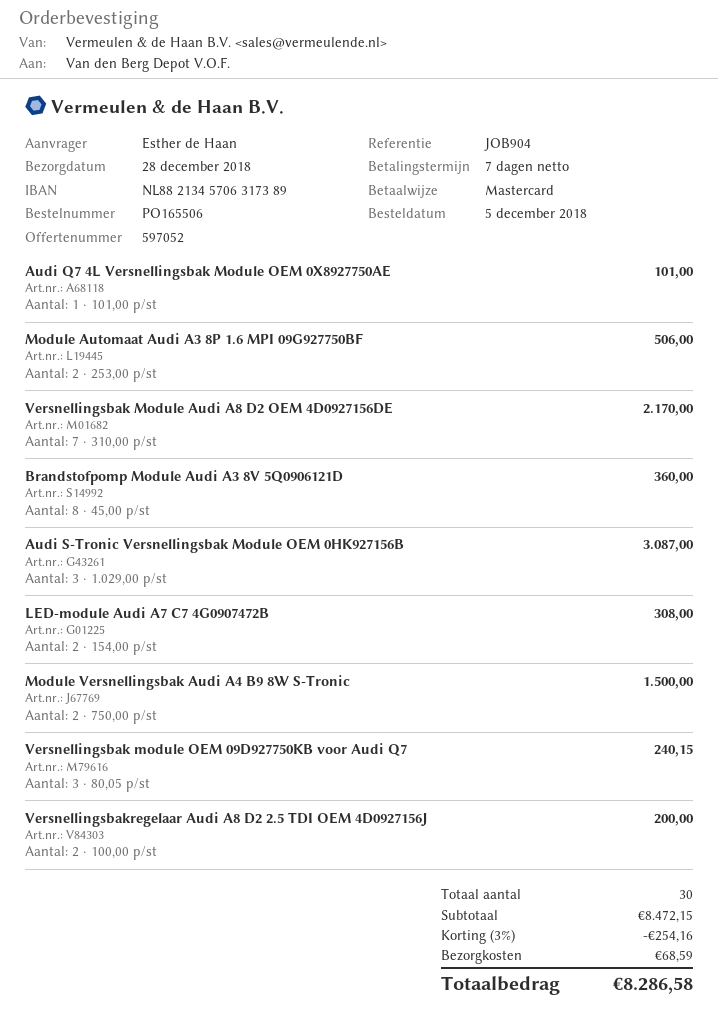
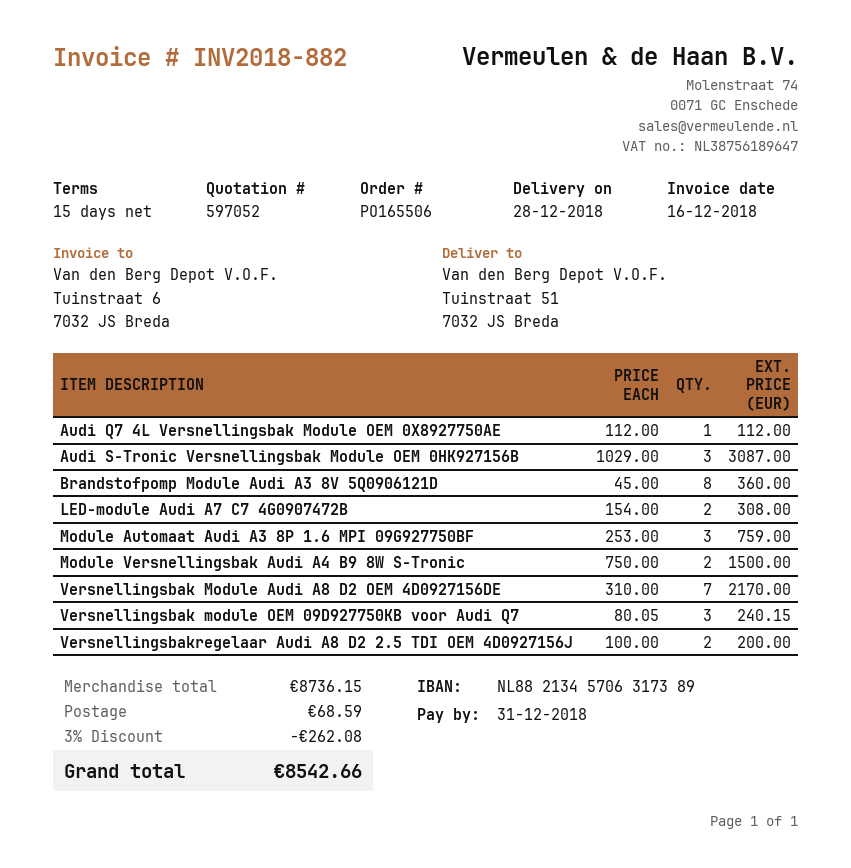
payment terms: 7 days -> 15 days
Audi Q7 4L Versnellingsbak Module OEM 0X8927750AE: 1 x 101.00 = 101.00 -> 1 x 112.00 = 112.00
Module Automaat Audi A3 8P 1.6 MPI 09G927750BF: 2 x 253.00 = 506.00 -> 3 x 253.00 = 759.00
subtotal: 8472.15 -> 8736.15
discount: 3% = 254.16 -> 3% = 262.08
total: 8286.58 -> 8542.66

